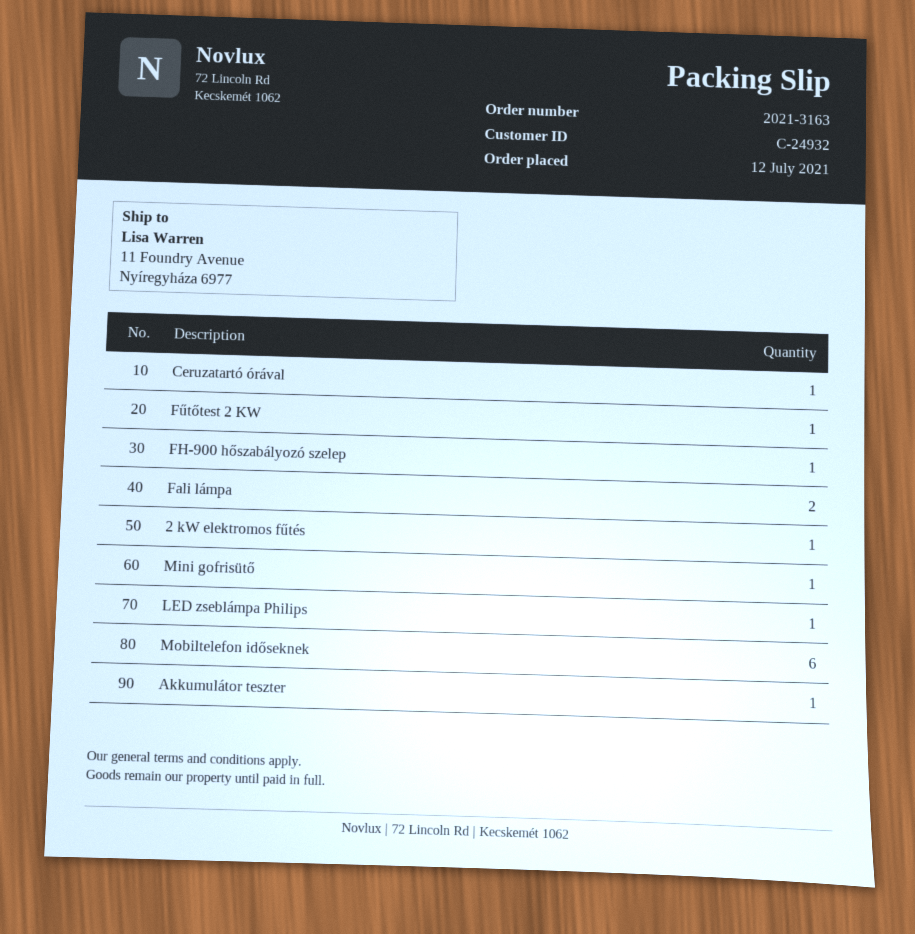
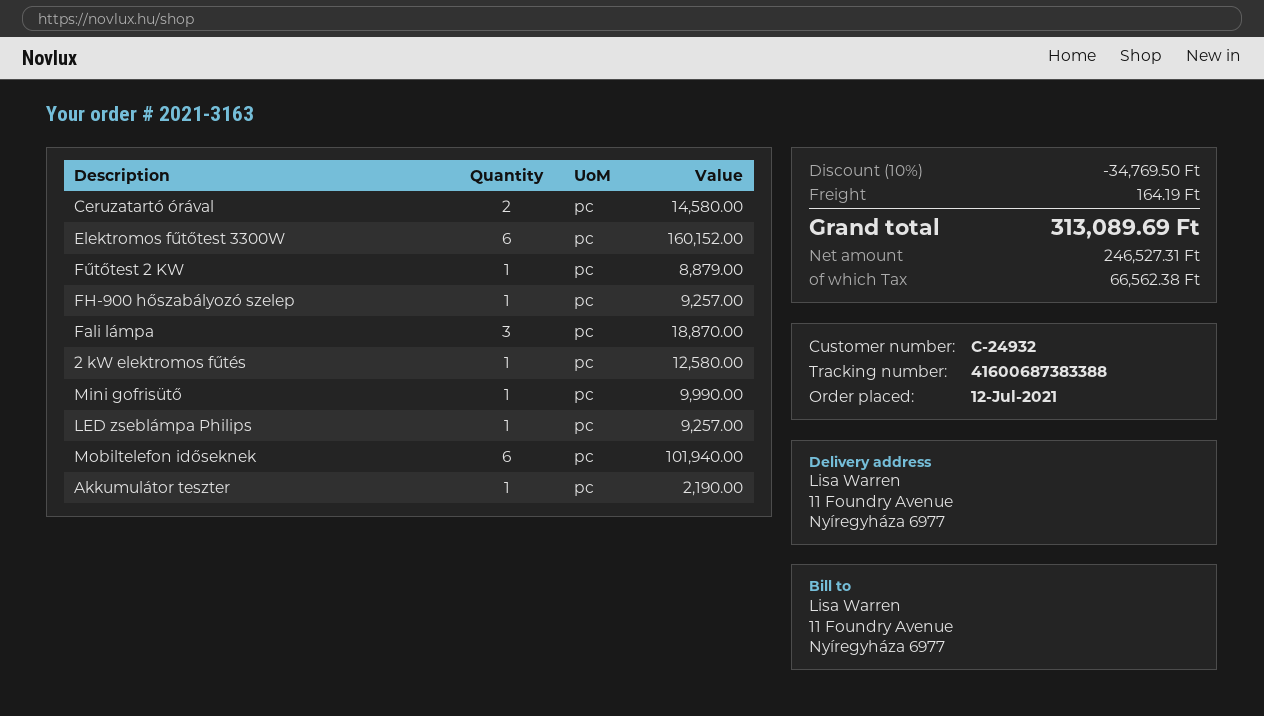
Ceruzatartó órával: 1 -> 2
Fali lámpa: 2 -> 3
Elektromos fűtőtest 3300W: none -> 6

